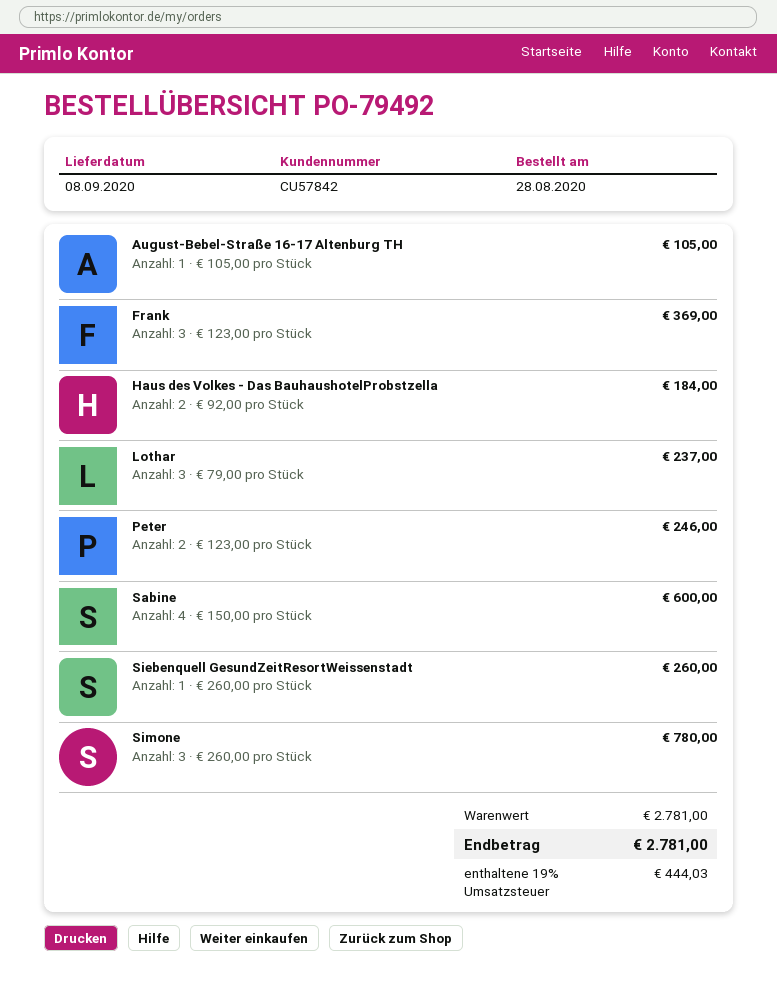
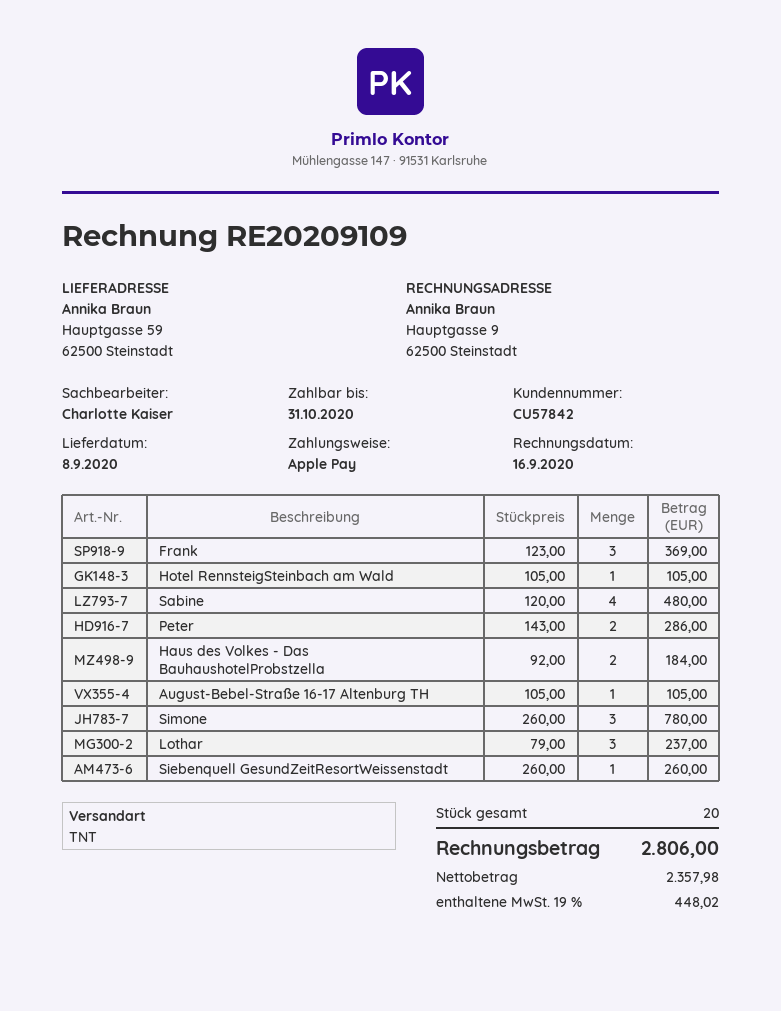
Peter: 2 x 123.00 = 246.00 -> 2 x 143.00 = 286.00
Sabine: 4 x 150.00 = 600.00 -> 4 x 120.00 = 480.00
Hotel RennsteigSteinbach am Wald: none -> 1 x 105.00 = 105.00
tax: 19% = 444.03 -> 19% = 448.02
total: 2781.00 -> 2806.00

